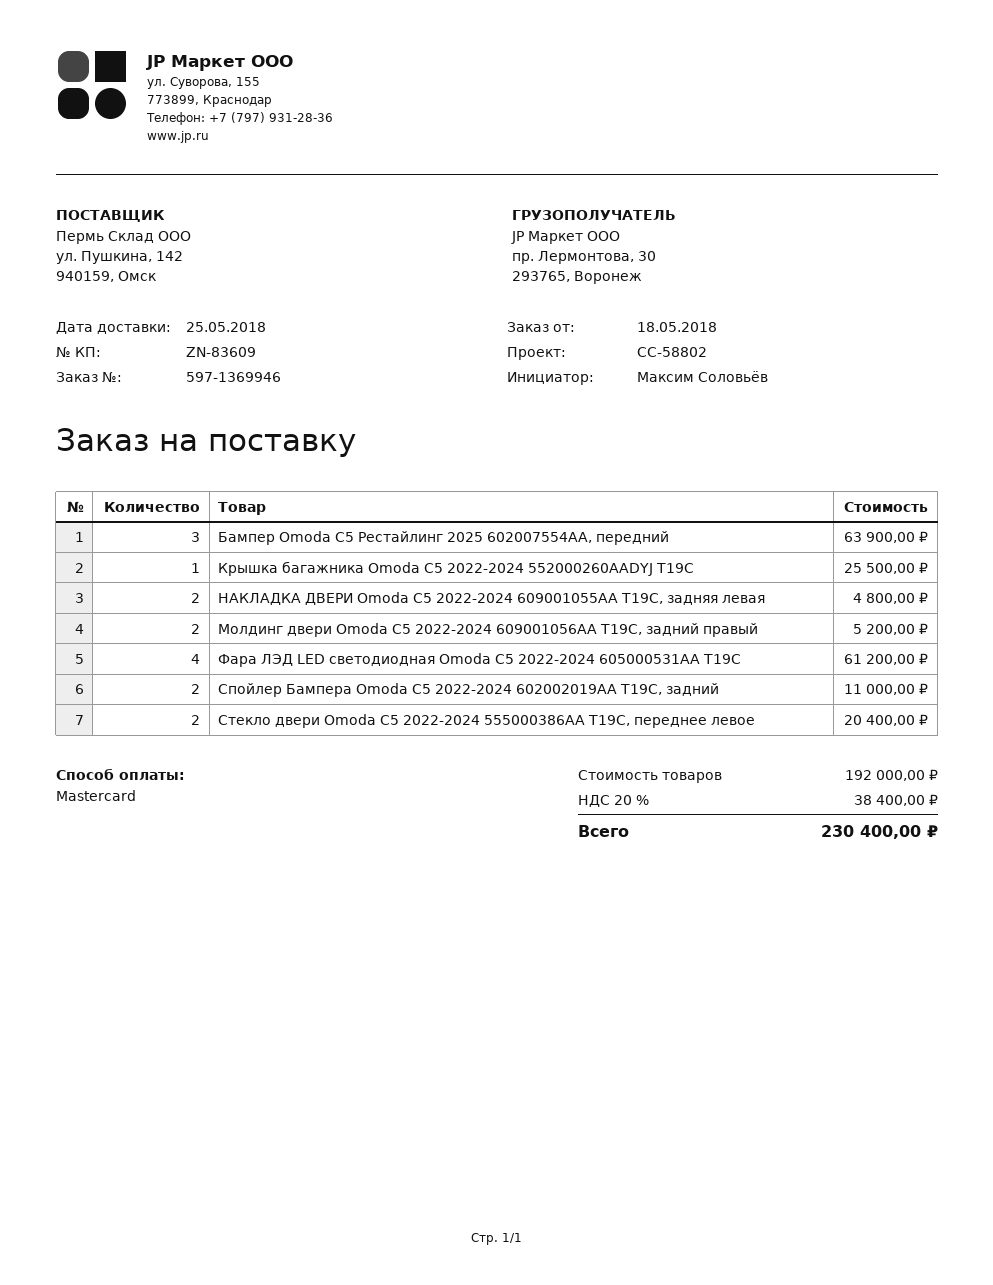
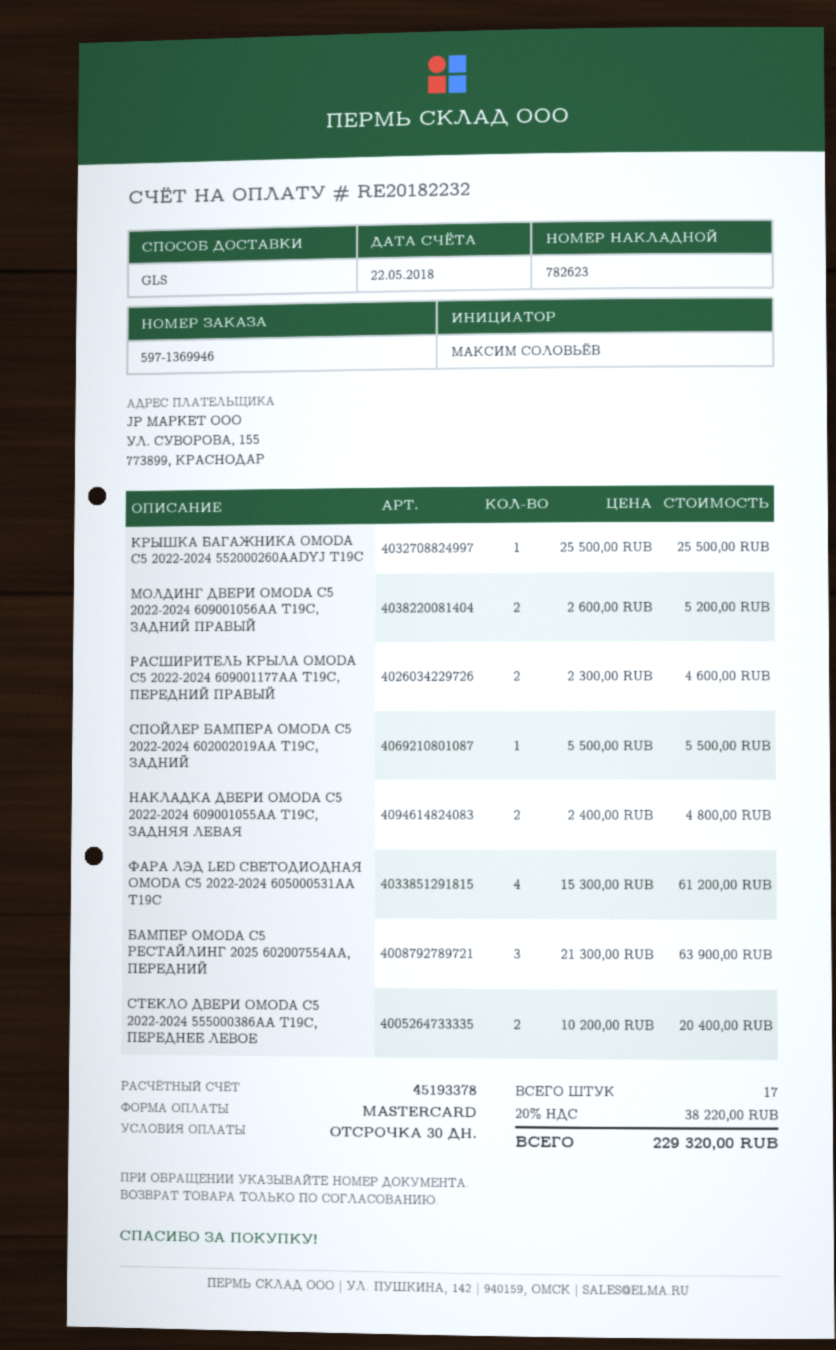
Спойлер Бампера Omoda C5 2022-2024 602002019AA T19C, задний: 2 for 11000.00 -> 1 for 5500.00
РАСШИРИТЕЛЬ КРЫЛА OMODA C5 2022-2024 609001177AA T19C, ПЕРЕДНИЙ ПРАВЫЙ: none -> 2 for 4600.00
tax: 20% = 38400.00 -> 20% = 38220.00
total: 230400.00 -> 229320.00

